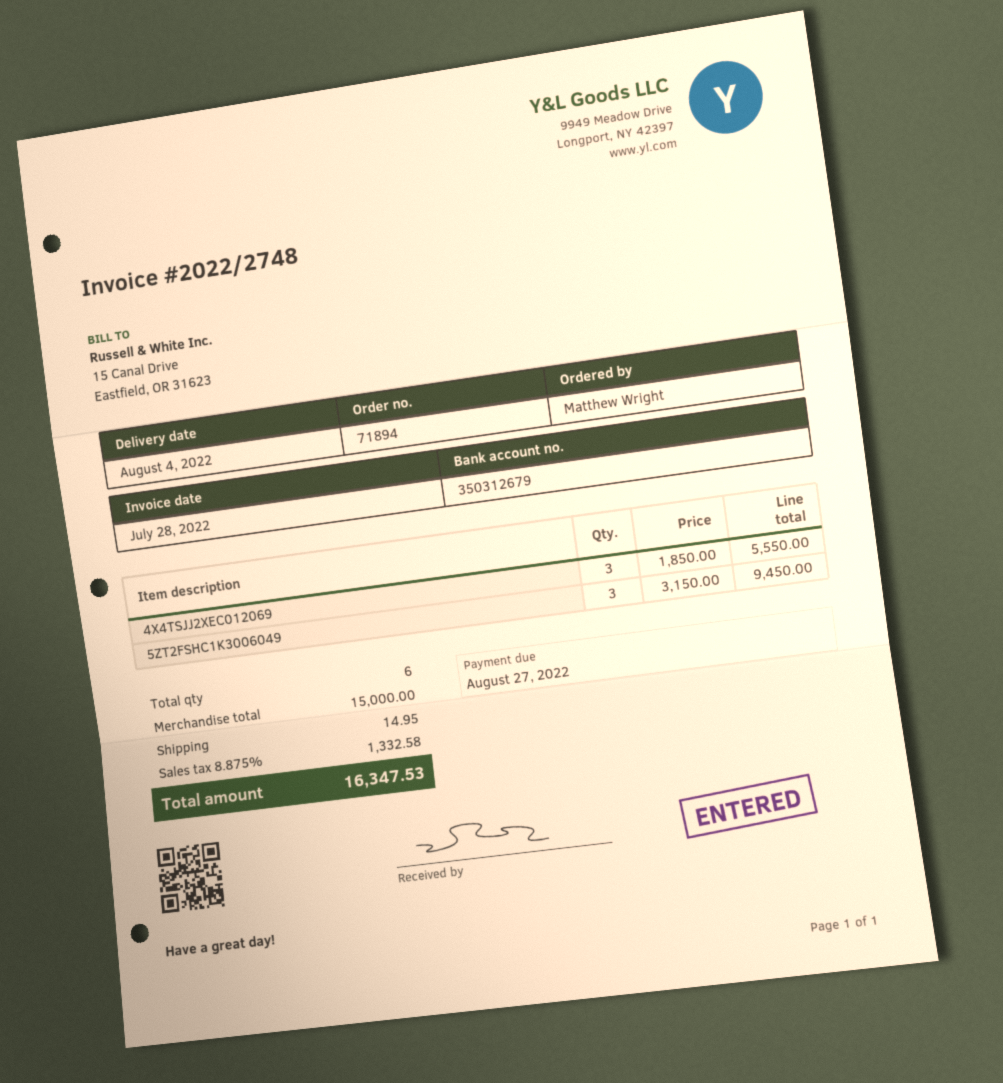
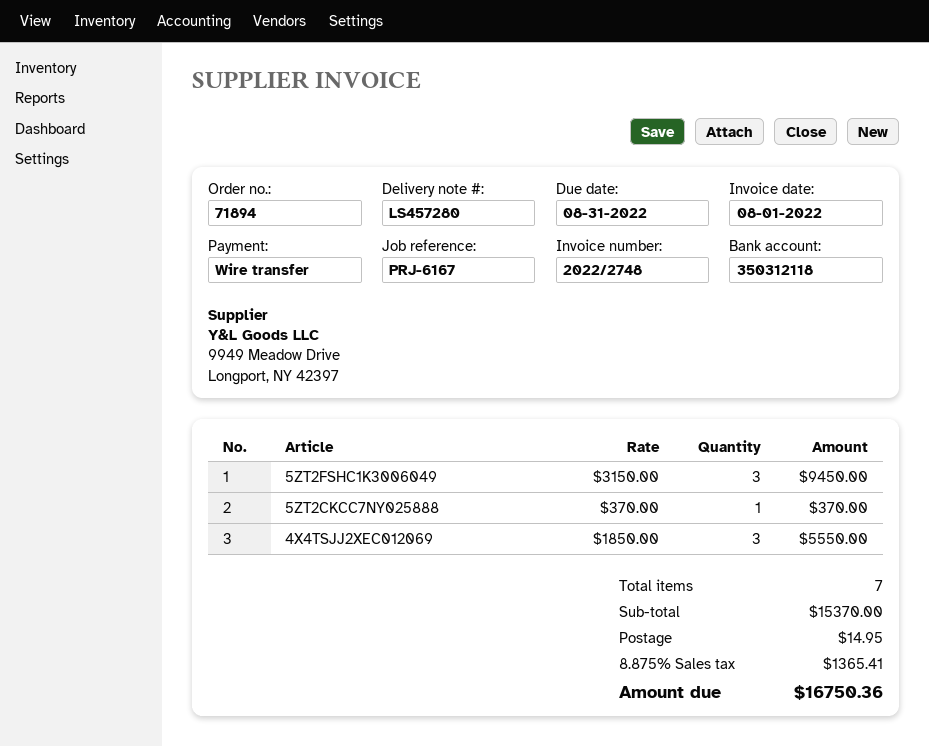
invoice date: 2022-07-28 -> 2022-08-01
due date: 2022-08-27 -> 2022-08-31
bank account: 350312679 -> 350312118
5ZT2CKCC7NY025888: none -> 1 x 370.00 = 370.00
total quantity: 6 -> 7
subtotal: 15000.00 -> 15370.00
tax: 8.875% = 1332.58 -> 8.875% = 1365.41
total: 16347.53 -> 16750.36

